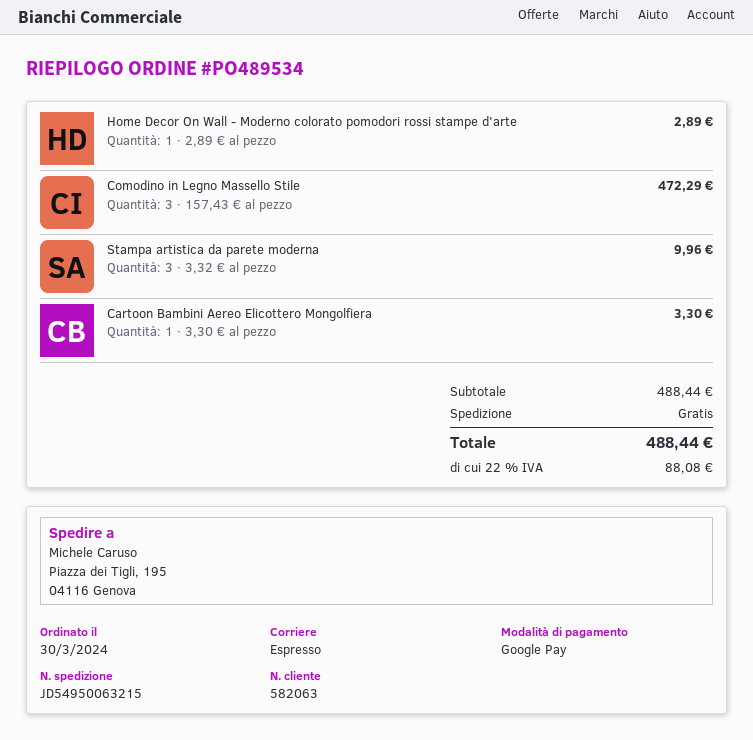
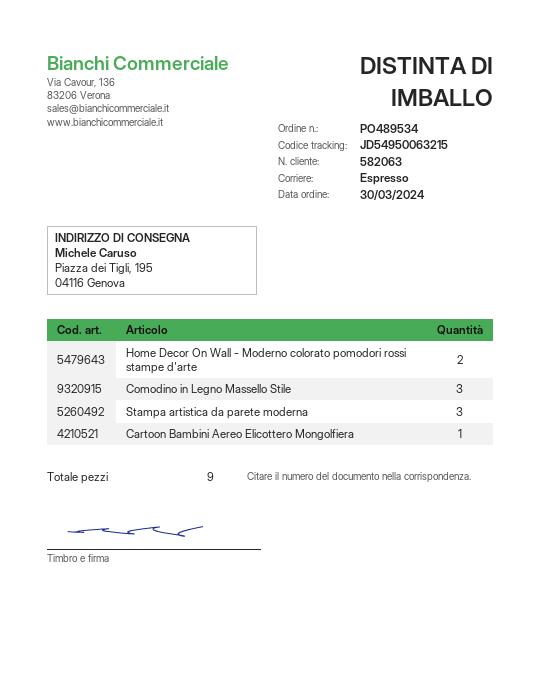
Home Decor On Wall - Moderno colorato pomodori rossi stampe d'arte: 1 -> 2

